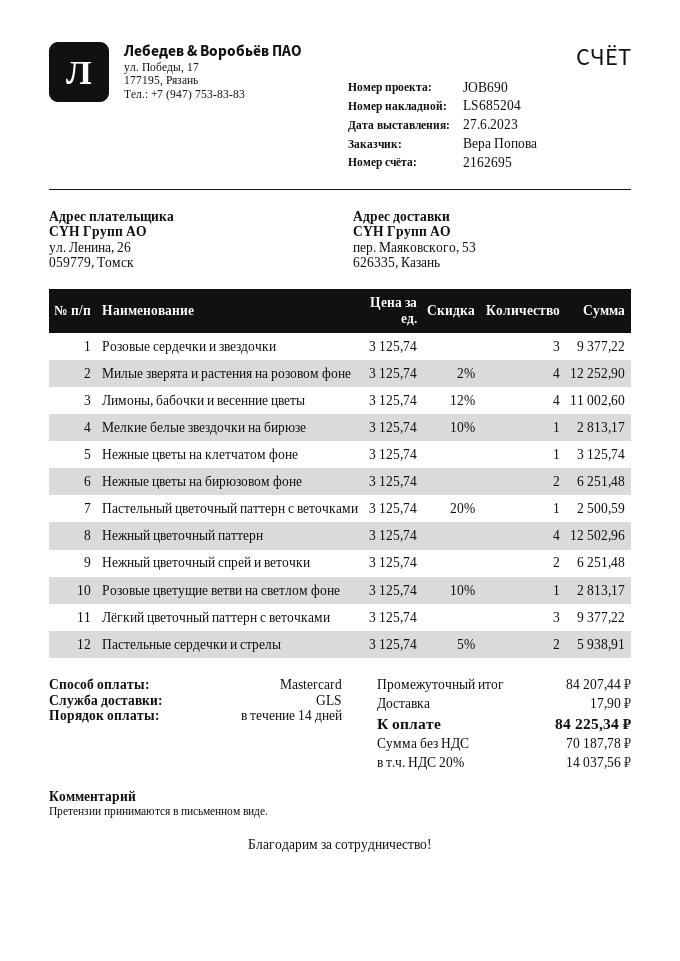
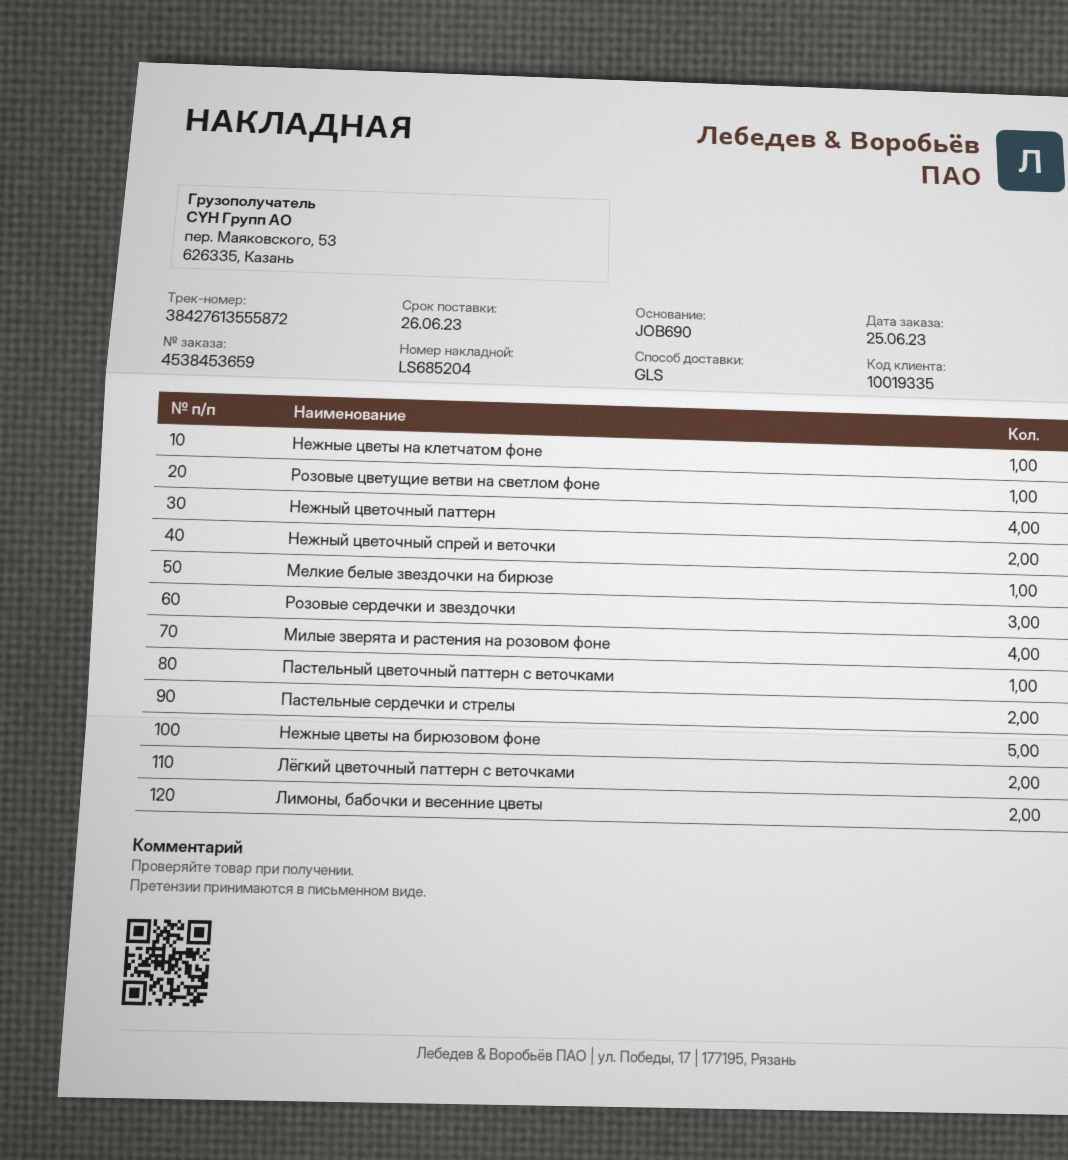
Лимоны, бабочки и весенние цветы: 4 -> 2
Нежные цветы на бирюзовом фоне: 2 -> 5
Лёгкий цветочный паттерн с веточками: 3 -> 2

